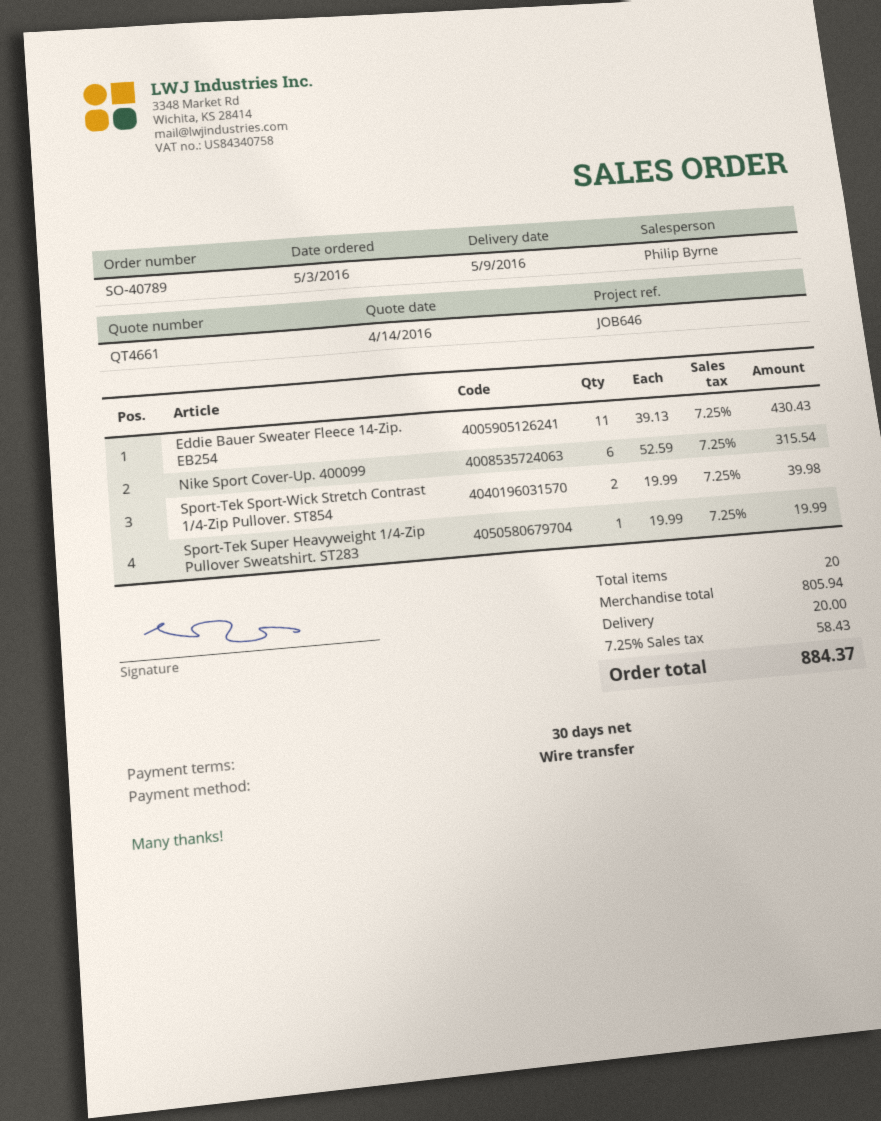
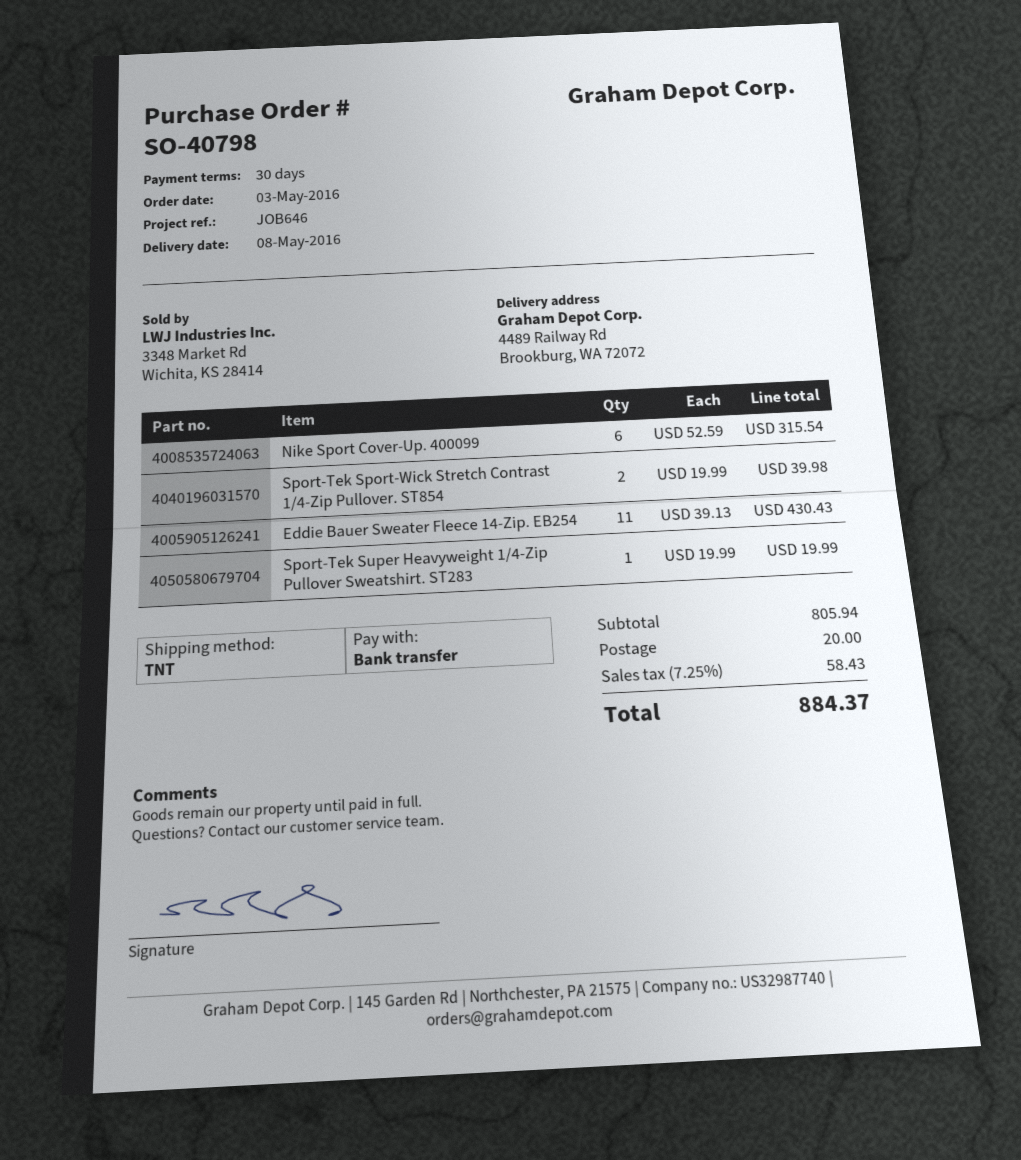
order number: SO-40789 -> SO-40798
delivery date: 2016-05-09 -> 2016-05-08

